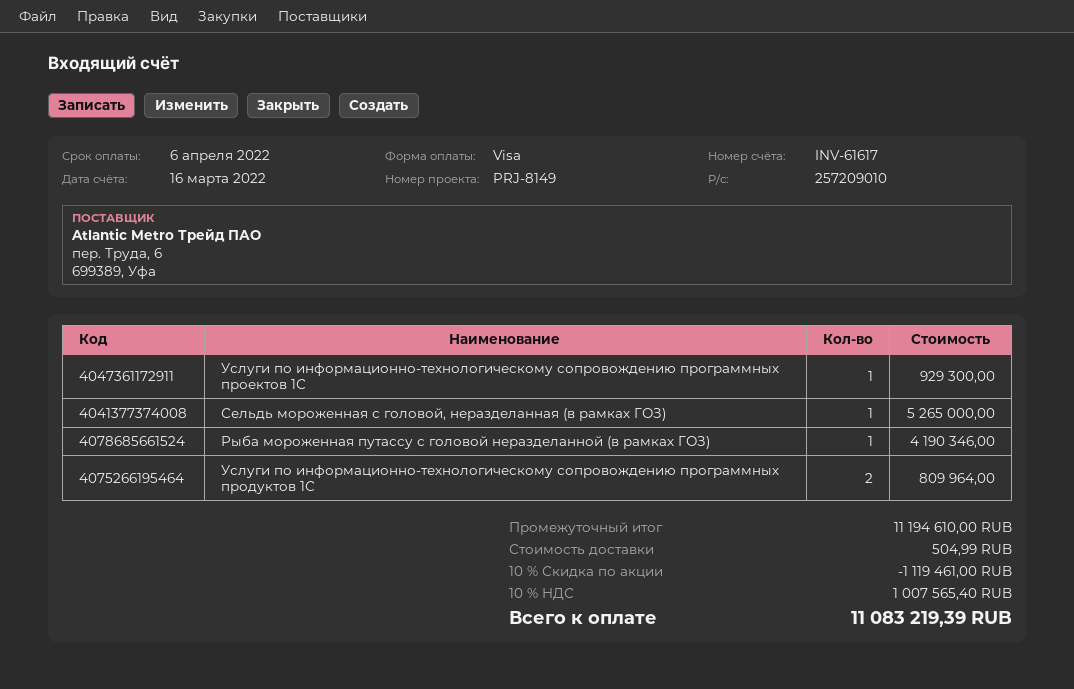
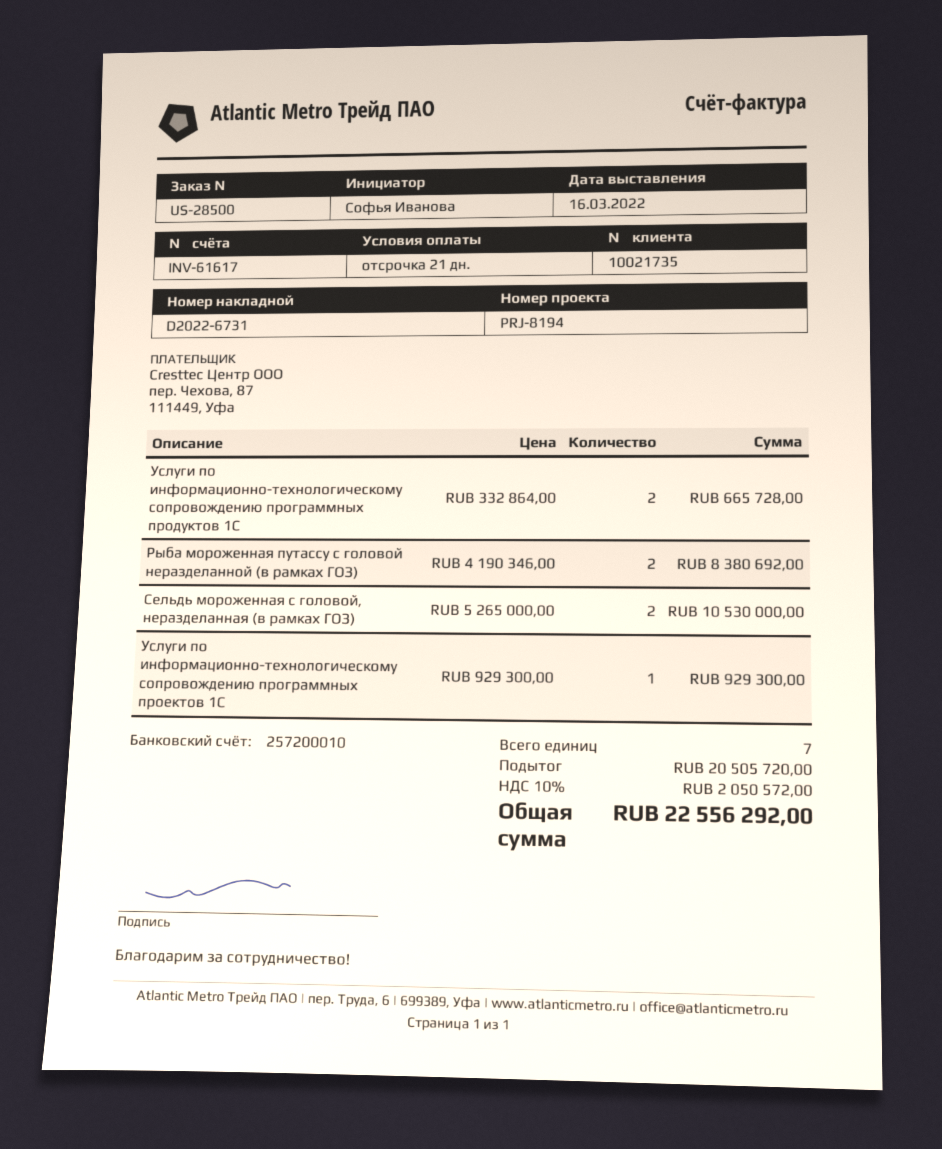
reference: PRJ-8149 -> PRJ-8194
bank account: 257209010 -> 257200010
Сельдь мороженная с головой, неразделанная (в рамках ГОЗ): 1 for 5265000.00 -> 2 for 10530000.00
Рыба мороженная путассу с головой неразделанной (в рамках ГОЗ): 1 for 4190346.00 -> 2 for 8380692.00
Услуги по информационно-технологическому сопровождению программных продуктов 1С: 2 for 809964.00 -> 2 for 665728.00
subtotal: 11194610.00 -> 20505720.00
discount: 10% = 1119461.00 -> none
shipping: 504.99 -> none
tax: 10% = 1007565.40 -> 10% = 2050572.00
total: 11083219.39 -> 22556292.00

